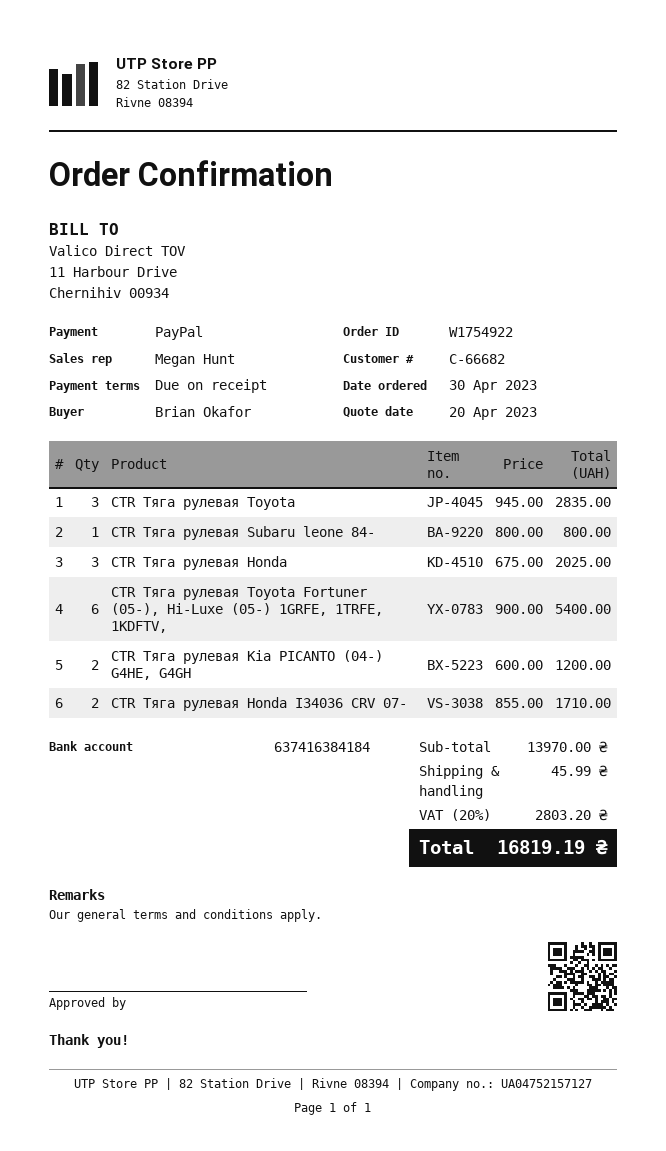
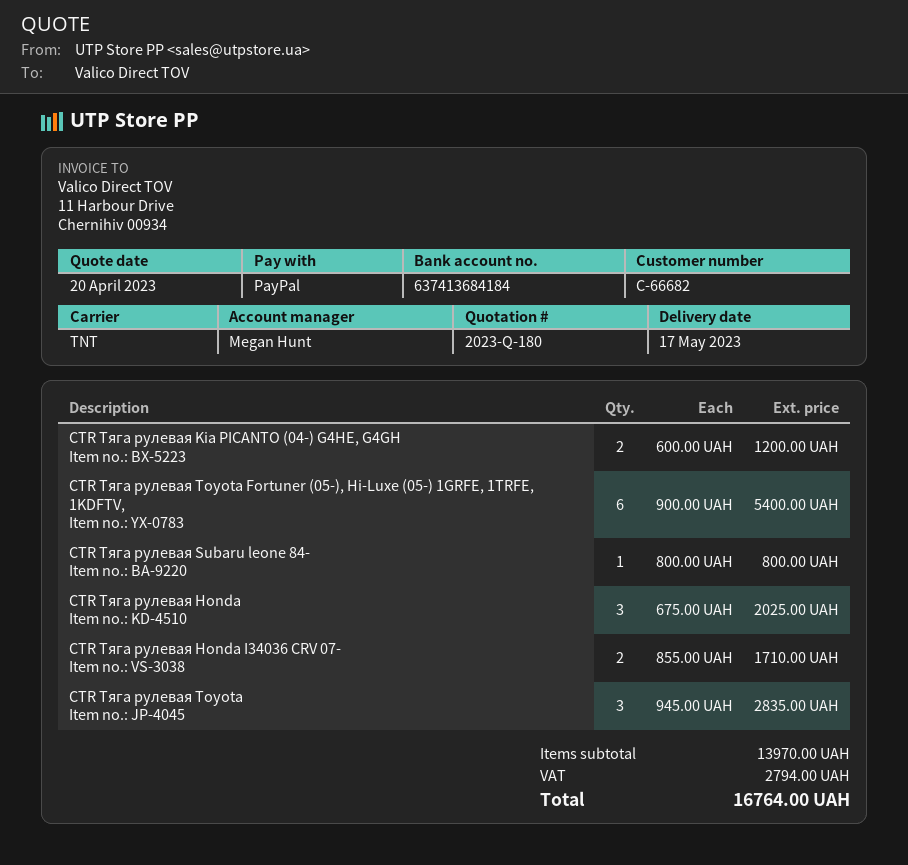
bank account: 637416384184 -> 637413684184
shipping: 45.99 -> none
tax: 2803.20 -> 2794.00
total: 16819.19 -> 16764.00

